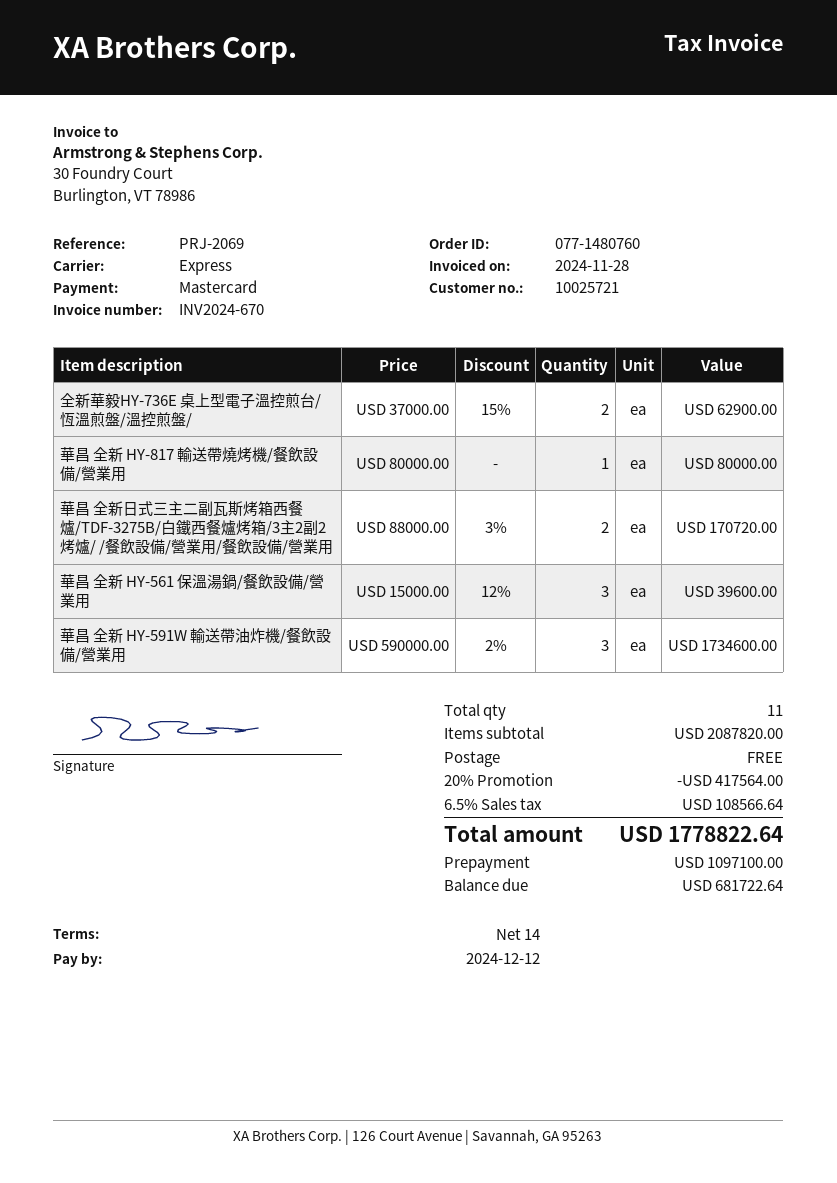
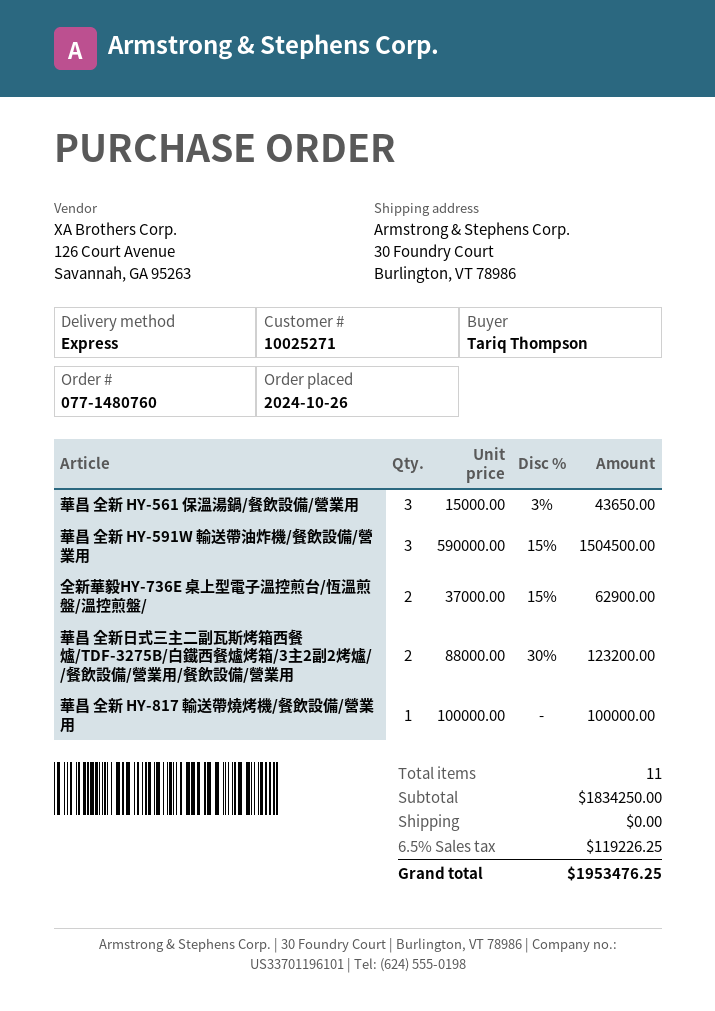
customer number: 10025721 -> 10025271
華昌 全新 HY-817 輸送帶燒烤機/餐飲設備/營業用: 1 x 80000.00 = 80000.00 -> 1 x 100000.00 = 100000.00
華昌 全新日式三主二副瓦斯烤箱西餐爐/TDF-3275B/白鐵西餐爐烤箱/3主2副2烤爐/ /餐飲設備/營業用/餐飲設備/營業用: 2 x 88000.00 - 3% = 170720.00 -> 2 x 88000.00 - 30% = 123200.00
華昌 全新 HY-561 保溫湯鍋/餐飲設備/營業用: 3 x 15000.00 - 12% = 39600.00 -> 3 x 15000.00 - 3% = 43650.00
華昌 全新 HY-591W 輸送帶油炸機/餐飲設備/營業用: 3 x 590000.00 - 2% = 1734600.00 -> 3 x 590000.00 - 15% = 1504500.00
subtotal: 2087820.00 -> 1834250.00
discount: 20% = 417564.00 -> none
tax: 6.5% = 108566.64 -> 6.5% = 119226.25
total: 1778822.64 -> 1953476.25

